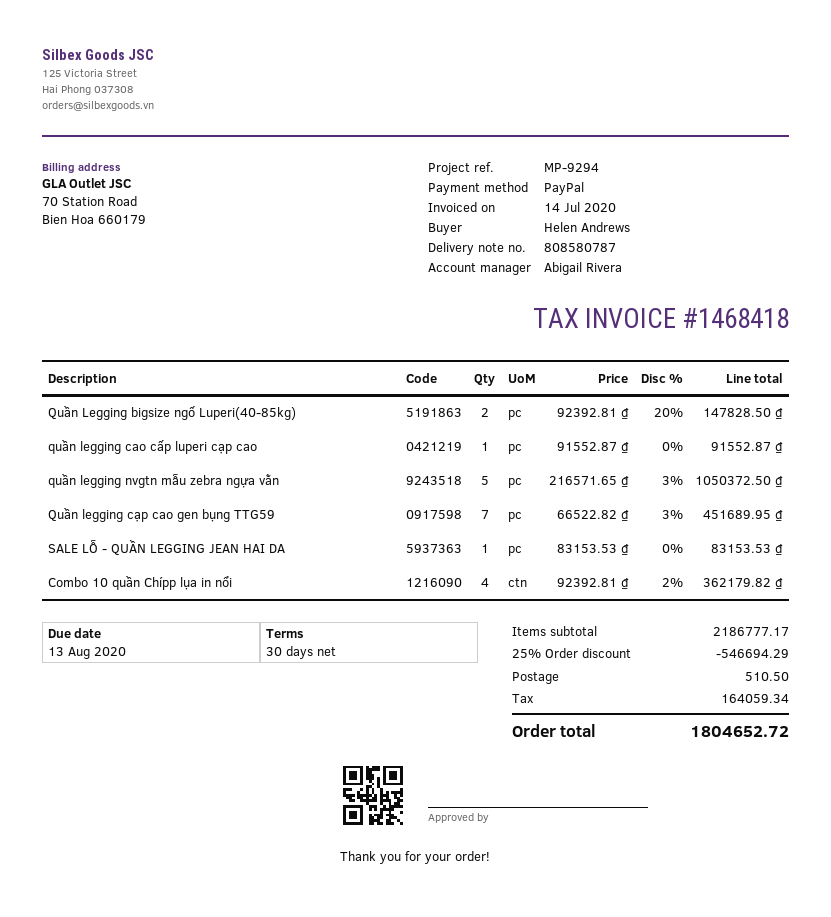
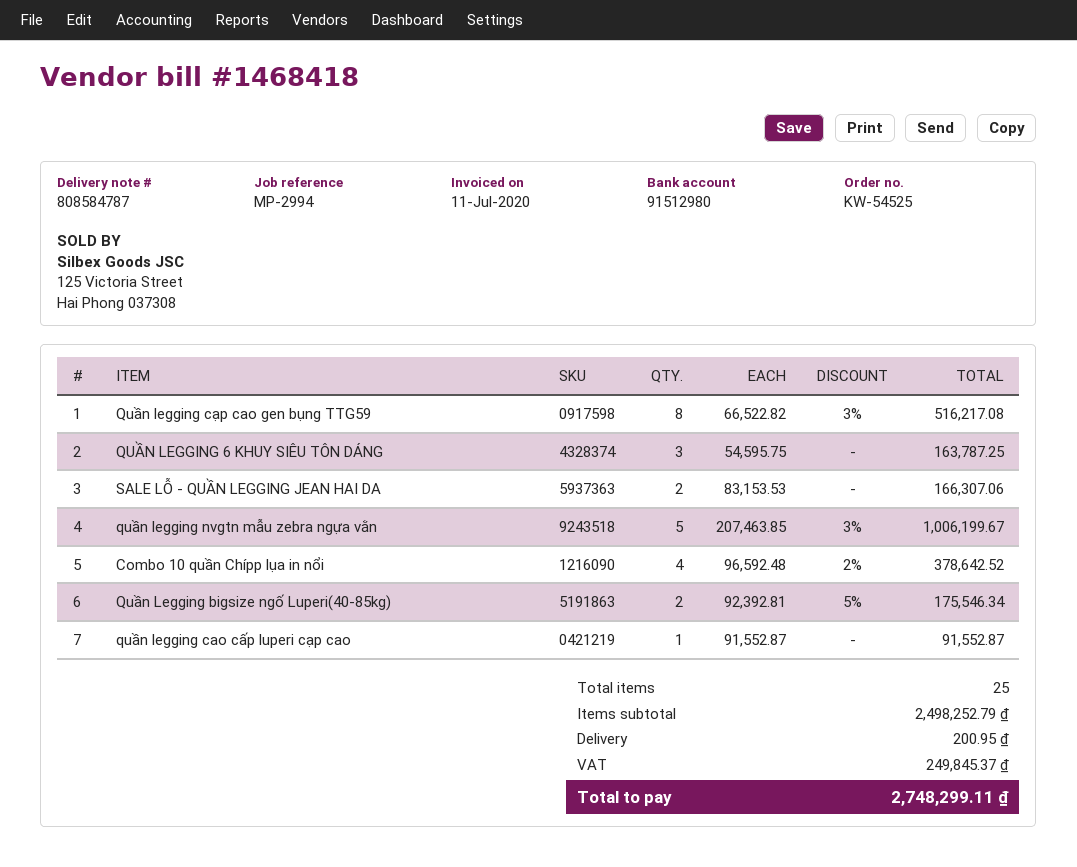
delivery note number: 808580787 -> 808584787
invoice date: 2020-07-14 -> 2020-07-11
reference: MP-9294 -> MP-2994
Quần Legging bigsize ngố Luperi(40-85kg): 2 x 92392.81 - 20% = 147828.50 -> 2 x 92392.81 - 5% = 175546.34
quần legging nvgtn mẫu zebra ngựa vằn: 5 x 216571.65 - 3% = 1050372.50 -> 5 x 207463.85 - 3% = 1006199.67
Quần legging cạp cao gen bụng TTG59: 7 x 66522.82 - 3% = 451689.95 -> 8 x 66522.82 - 3% = 516217.08
SALE LỖ - QUẦN LEGGING JEAN HAI DA: 1 x 83153.53 = 83153.53 -> 2 x 83153.53 = 166307.06
Combo 10 quần Chípp lụa in nổi: 4 x 92392.81 - 2% = 362179.82 -> 4 x 96592.48 - 2% = 378642.52
QUẦN LEGGING 6 KHUY SIÊU TÔN DÁNG: none -> 3 x 54595.75 = 163787.25
subtotal: 2186777.17 -> 2498252.79
discount: 25% = 546694.29 -> none
shipping: 510.50 -> 200.95
tax: 164059.34 -> 249845.37
total: 1804652.72 -> 2748299.11

